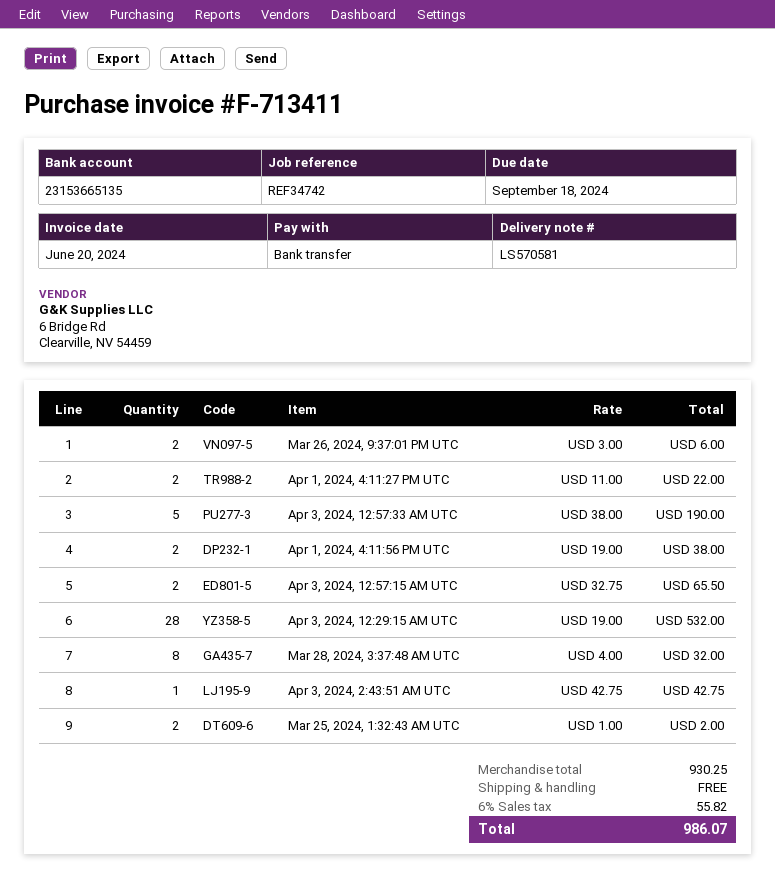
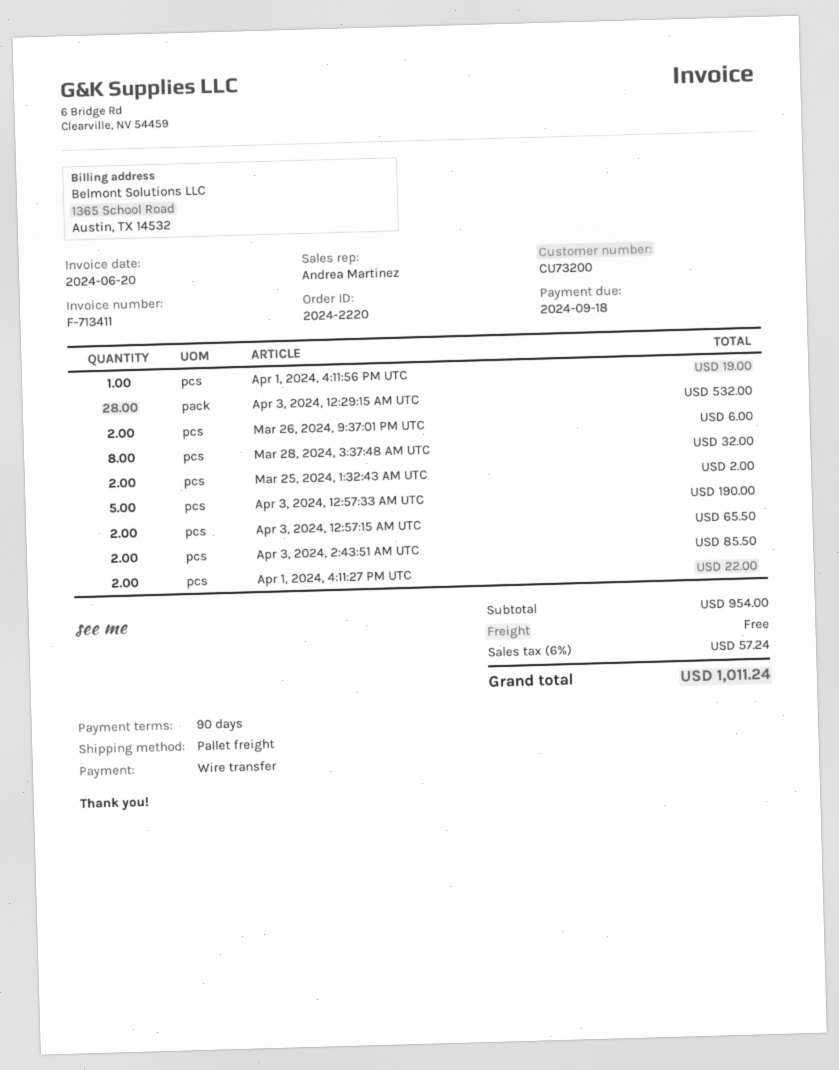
Apr 1, 2024, 4:11:56 PM UTC: 2 for 38.00 -> 1 for 19.00
Apr 3, 2024, 2:43:51 AM UTC: 1 for 42.75 -> 2 for 85.50
subtotal: 930.25 -> 954.00
tax: 6% = 55.82 -> 6% = 57.24
total: 986.07 -> 1011.24

